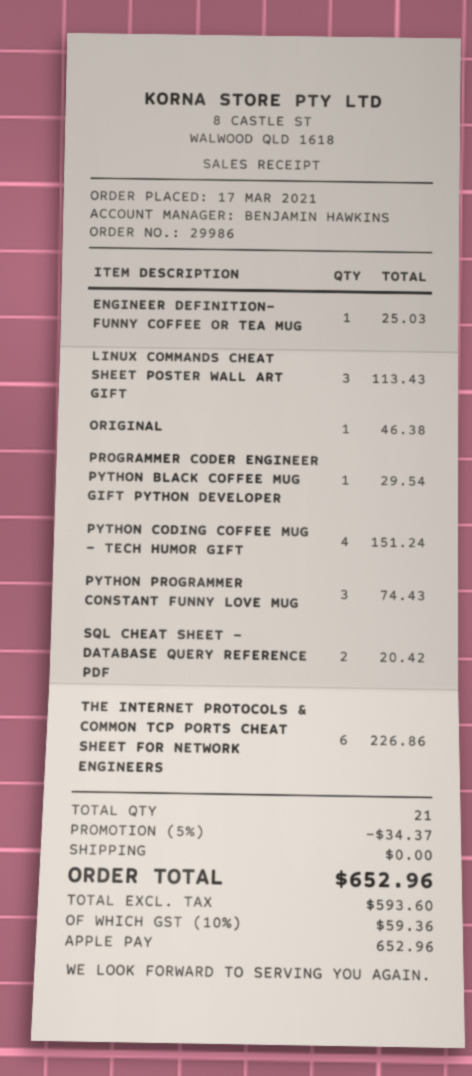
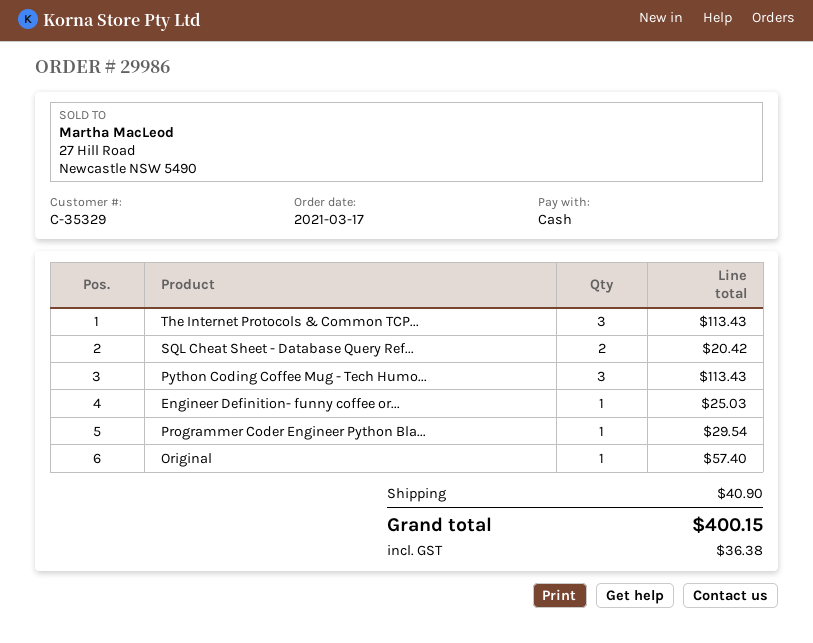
payment method: Apple Pay -> cash
LINUX COMMANDS CHEAT SHEET POSTER WALL ART GIFT: 3 for 113.43 -> none
ORIGINAL: 1 for 46.38 -> 1 for 57.40
PYTHON CODING COFFEE MUG - TECH HUMOR GIFT: 4 for 151.24 -> 3 for 113.43
PYTHON PROGRAMMER CONSTANT FUNNY LOVE MUG: 3 for 74.43 -> none
THE INTERNET PROTOCOLS & COMMON TCP PORTS CHEAT SHEET FOR NETWORK ENGINEERS: 6 for 226.86 -> 3 for 113.43
discount: 5% = 34.37 -> none
shipping: 0.00 -> 40.90
tax: 59.36 -> 36.38
total: 652.96 -> 400.15

